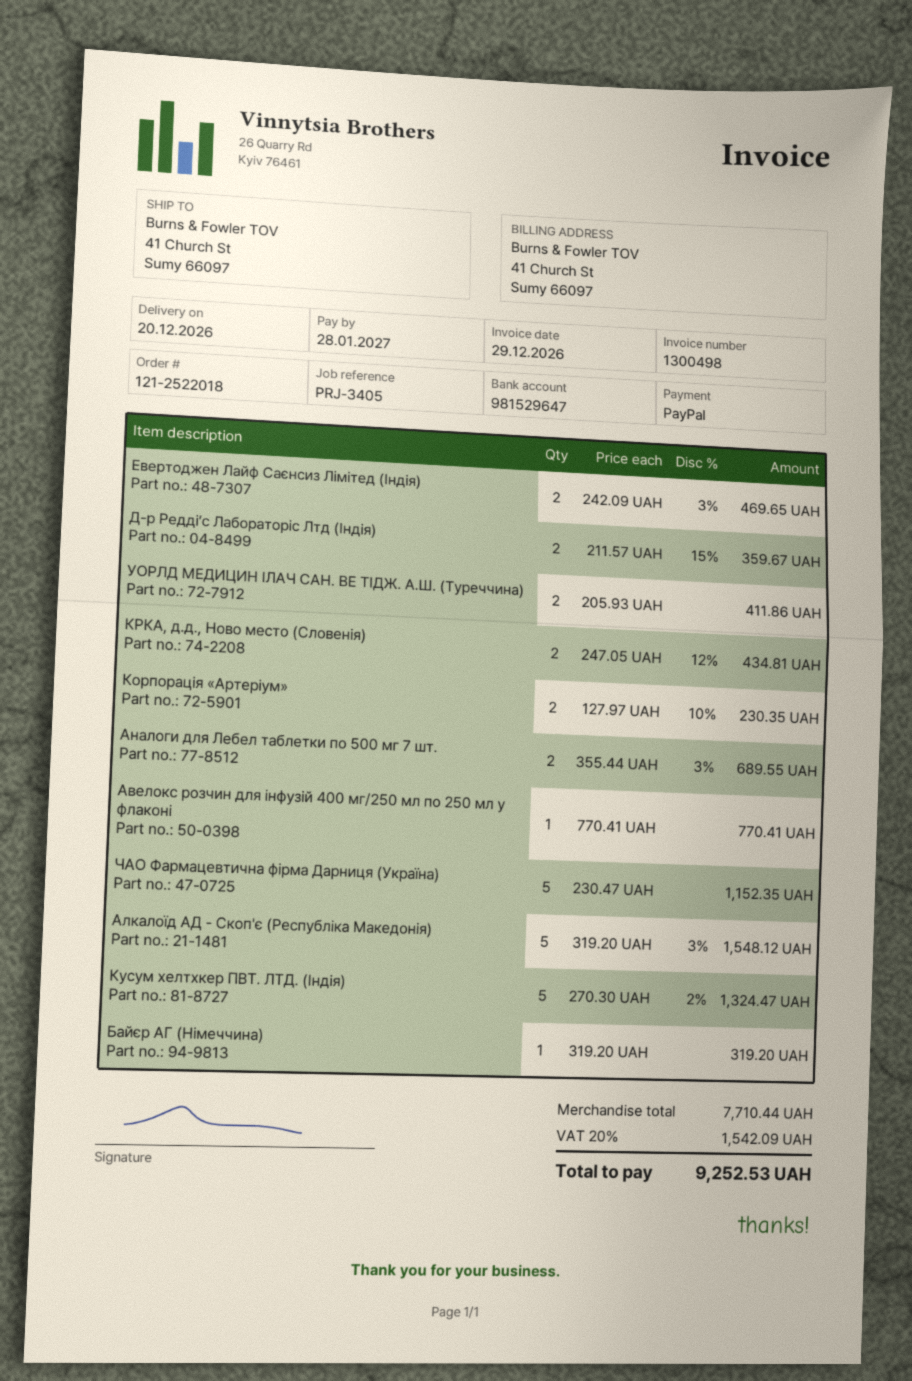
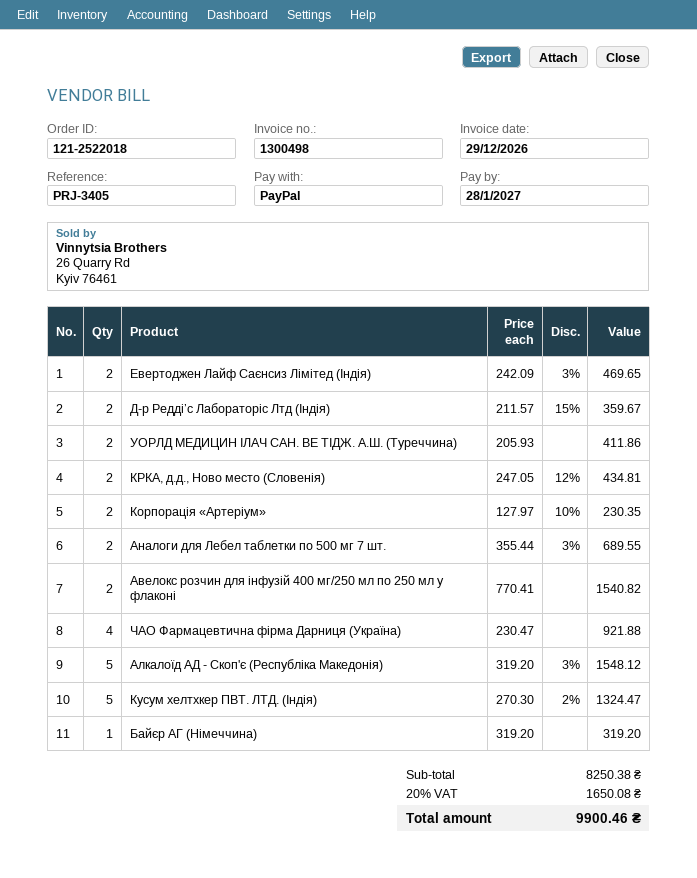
Авелокс розчин для інфузій 400 мг/250 мл по 250 мл у флаконі: 1 x 770.41 = 770.41 -> 2 x 770.41 = 1540.82
ЧАО Фармацевтична фірма Дарниця (Україна): 5 x 230.47 = 1152.35 -> 4 x 230.47 = 921.88
subtotal: 7710.44 -> 8250.38
tax: 20% = 1542.09 -> 20% = 1650.08
total: 9252.53 -> 9900.46

